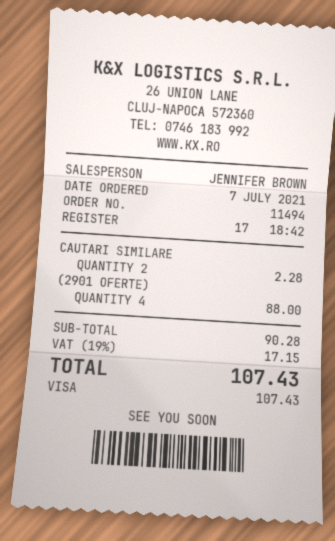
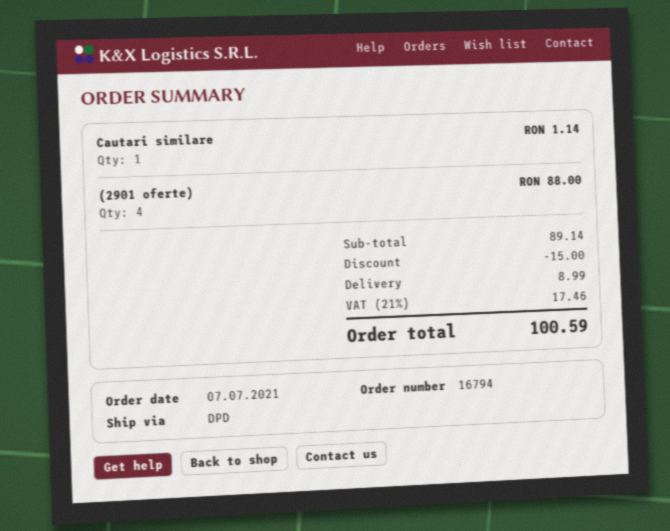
order number: 11494 -> 16794
CAUTARI SIMILARE: 2 for 2.28 -> 1 for 1.14
subtotal: 90.28 -> 89.14
discount: none -> 15.00
shipping: none -> 8.99
tax: 19% = 17.15 -> 21% = 17.46
total: 107.43 -> 100.59

